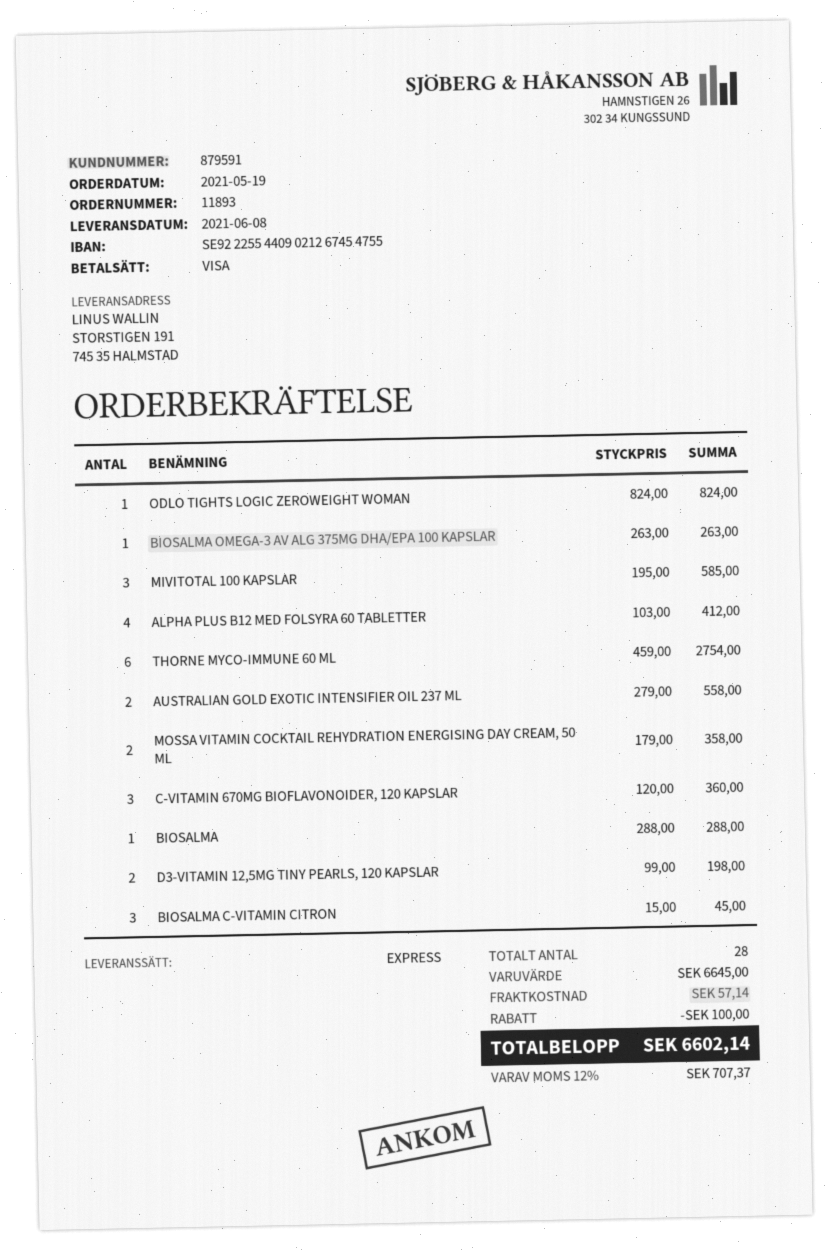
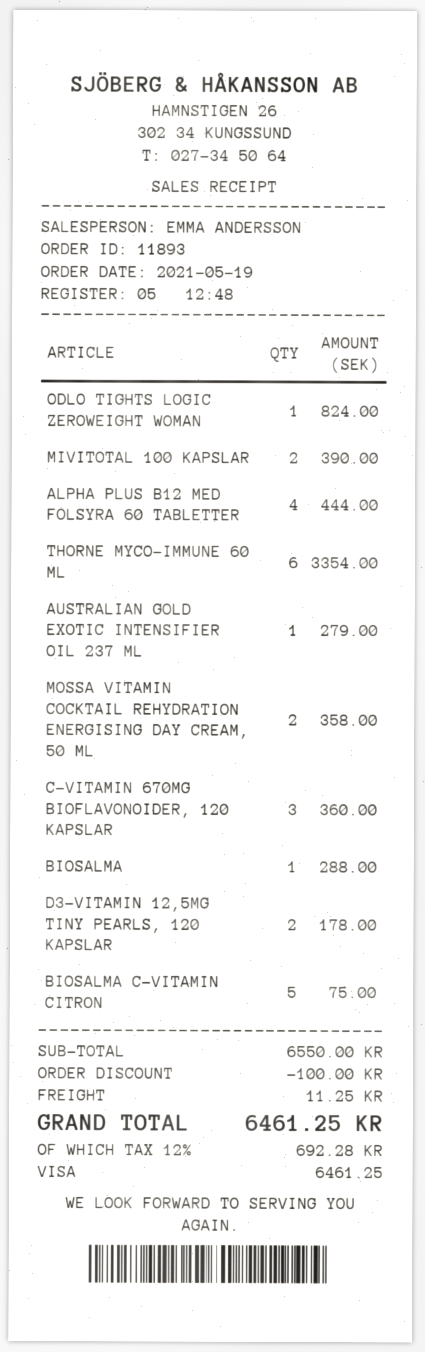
BIOSALMA OMEGA-3 AV ALG 375MG DHA/EPA 100 KAPSLAR: 1 for 263.00 -> none
MIVITOTAL 100 KAPSLAR: 3 for 585.00 -> 2 for 390.00
ALPHA PLUS B12 MED FOLSYRA 60 TABLETTER: 4 for 412.00 -> 4 for 444.00
THORNE MYCO-IMMUNE 60 ML: 6 for 2754.00 -> 6 for 3354.00
AUSTRALIAN GOLD EXOTIC INTENSIFIER OIL 237 ML: 2 for 558.00 -> 1 for 279.00
D3-VITAMIN 12,5ΜG TINY PEARLS, 120 KAPSLAR: 2 for 198.00 -> 2 for 178.00
BIOSALMA C-VITAMIN CITRON: 3 for 45.00 -> 5 for 75.00
subtotal: 6645.00 -> 6550.00
shipping: 57.14 -> 11.25
tax: 12% = 707.37 -> 12% = 692.28
total: 6602.14 -> 6461.25

